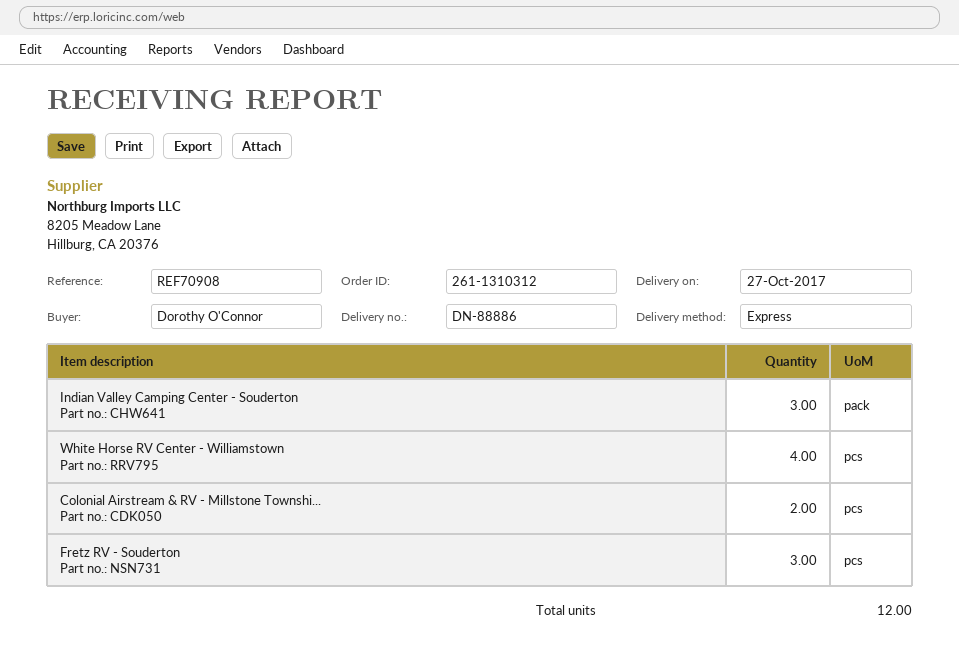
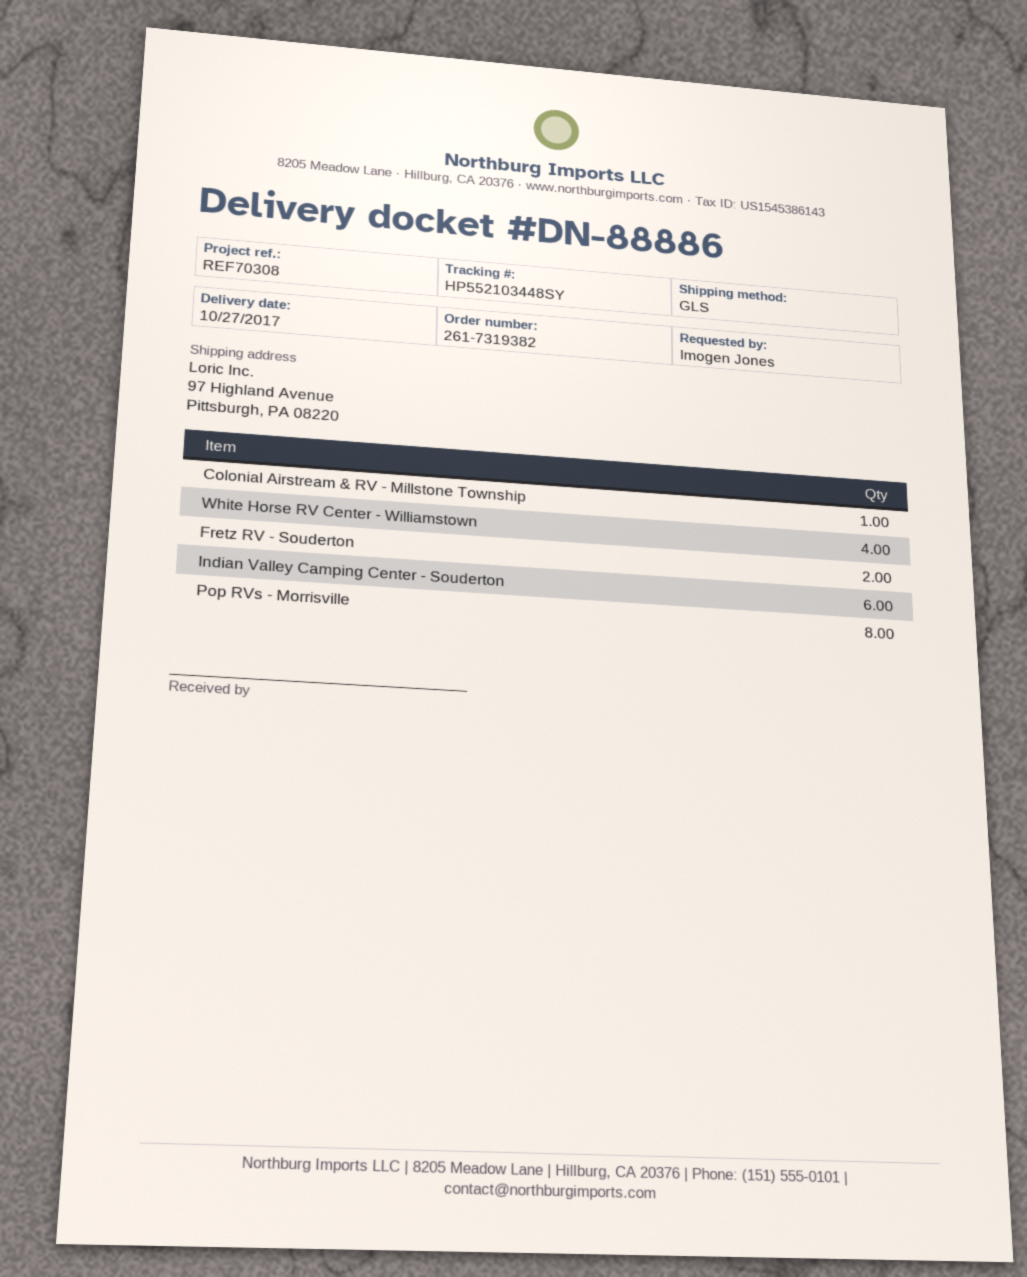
order number: 261-1310312 -> 261-7319382
reference: REF70908 -> REF70308
ordered by: Dorothy O'Connor -> Imogen Jones
shipping method: express -> GLS
Indian Valley Camping Center - Souderton: 3 -> 6
Colonial Airstream & RV - Millstone Townshi...: 2 -> 1
Fretz RV - Souderton: 3 -> 2
Pop RVs - Morrisville: none -> 8

